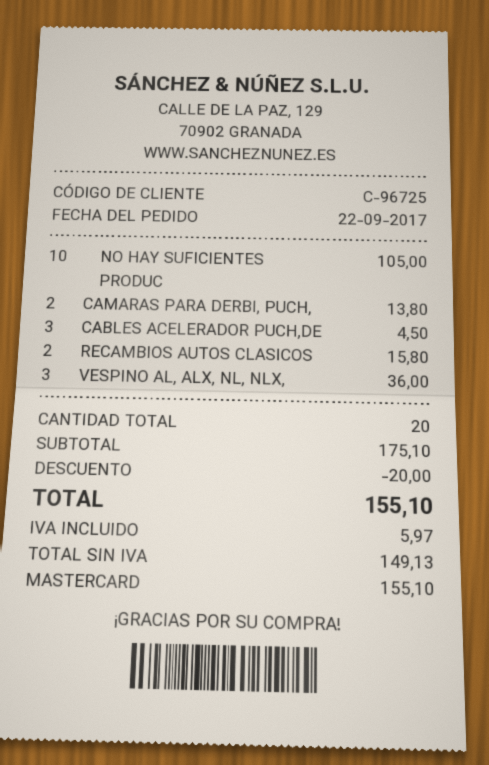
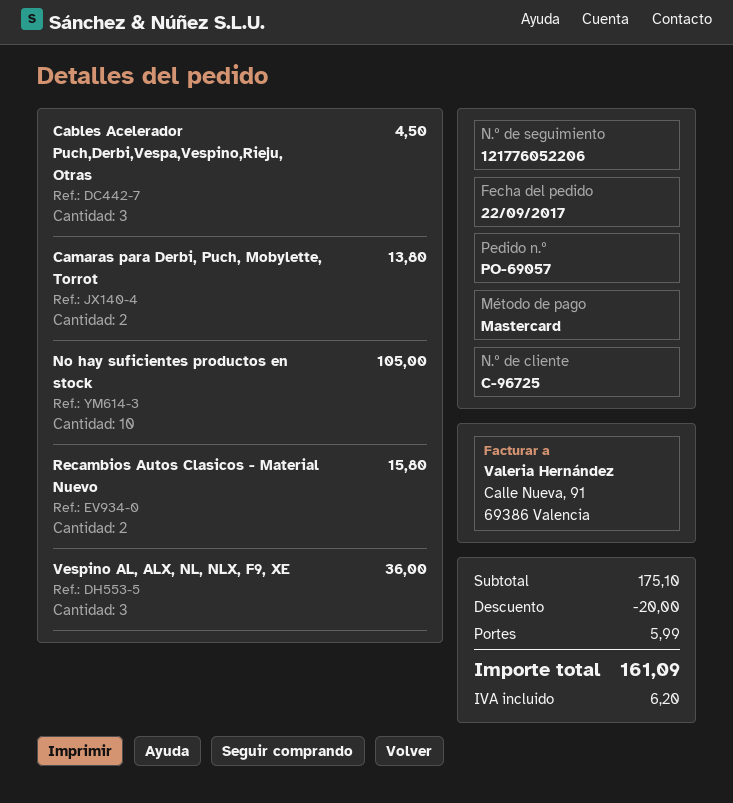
shipping: none -> 5.99
tax: 5.97 -> 6.20
total: 155.10 -> 161.09

